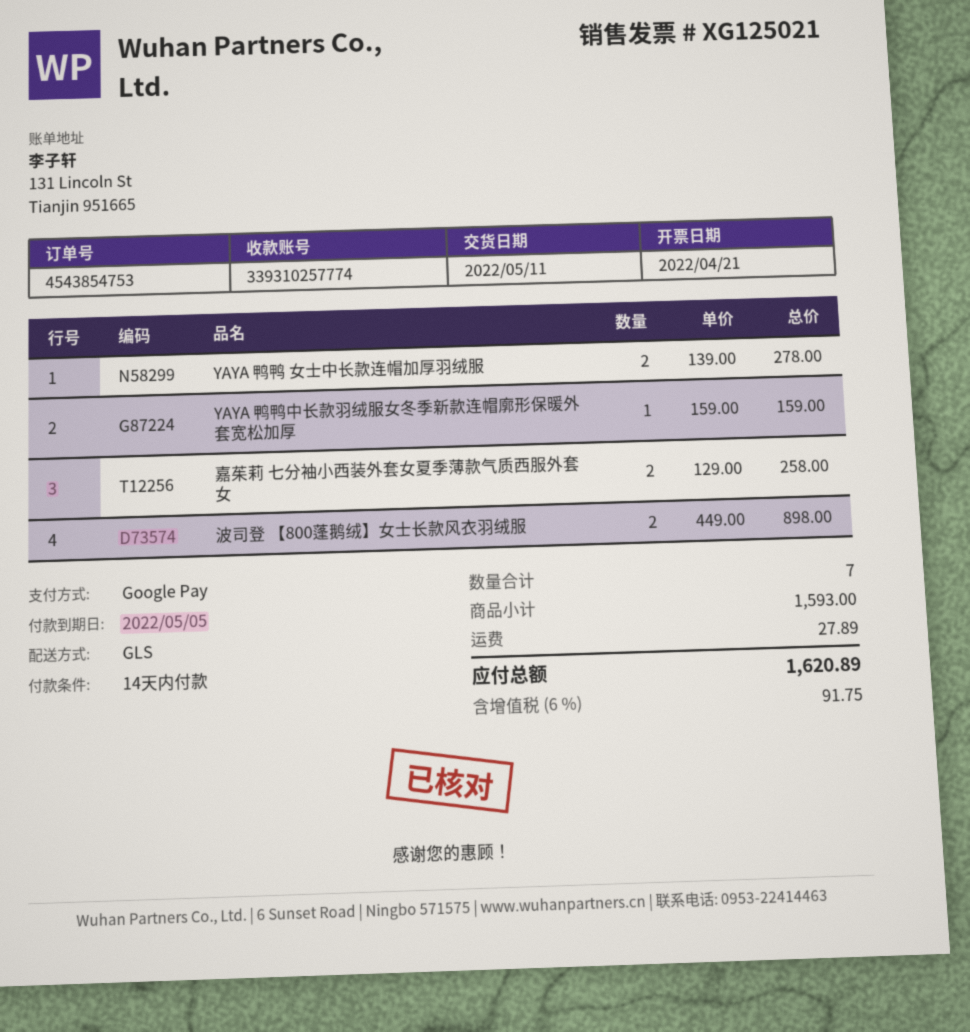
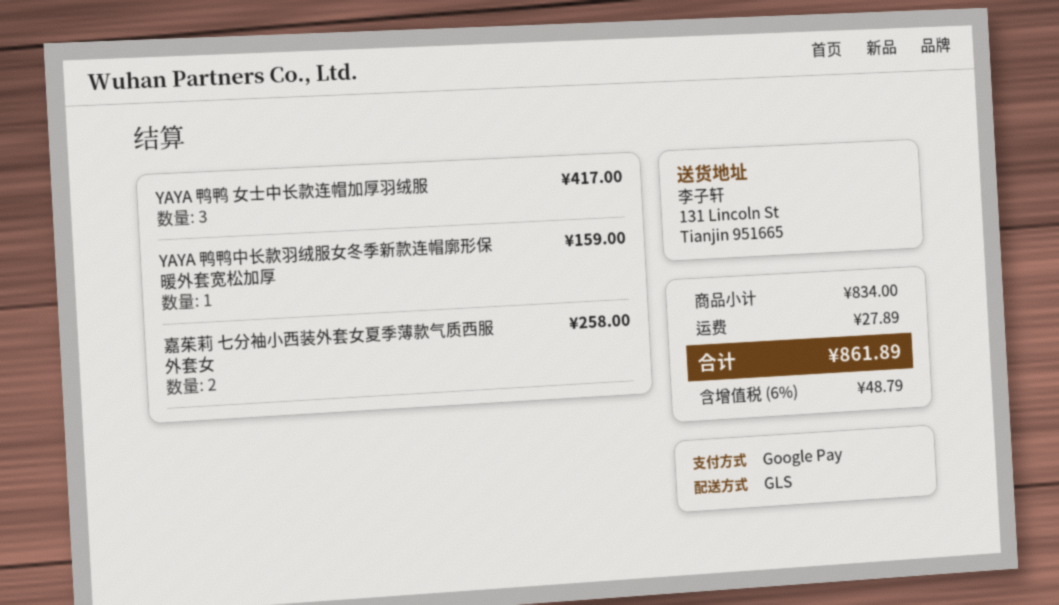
YAYA 鸭鸭 女士中长款连帽加厚羽绒服: 2 for 278.00 -> 3 for 417.00
波司登 【800蓬鹅绒】女士长款风衣羽绒服: 2 for 898.00 -> none
subtotal: 1593.00 -> 834.00
tax: 6% = 91.75 -> 6% = 48.79
total: 1620.89 -> 861.89

